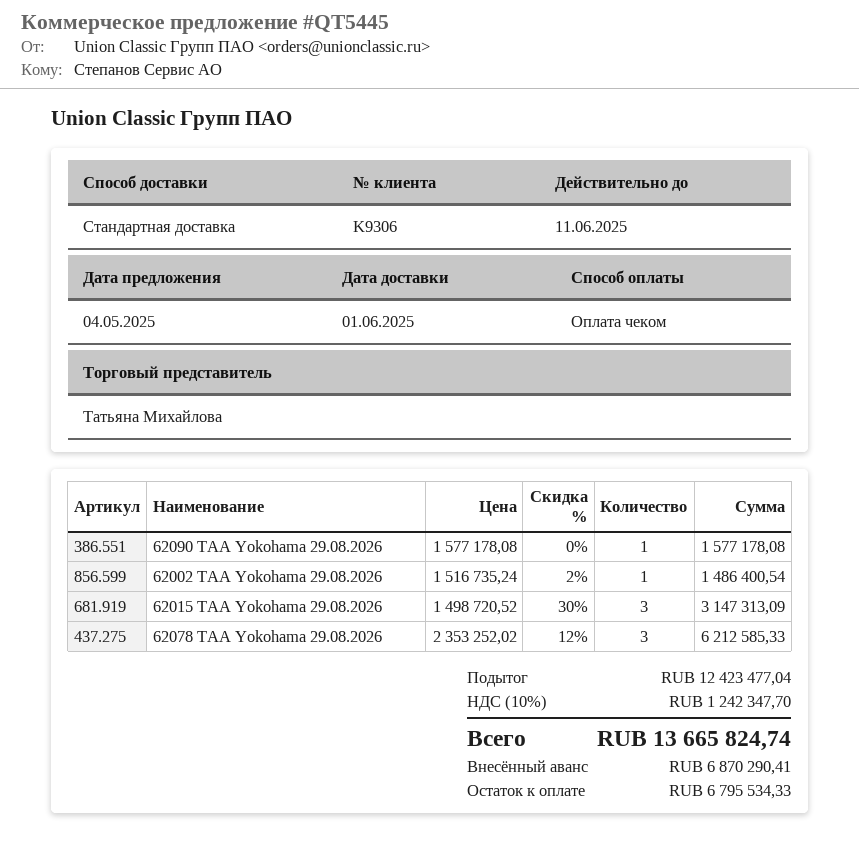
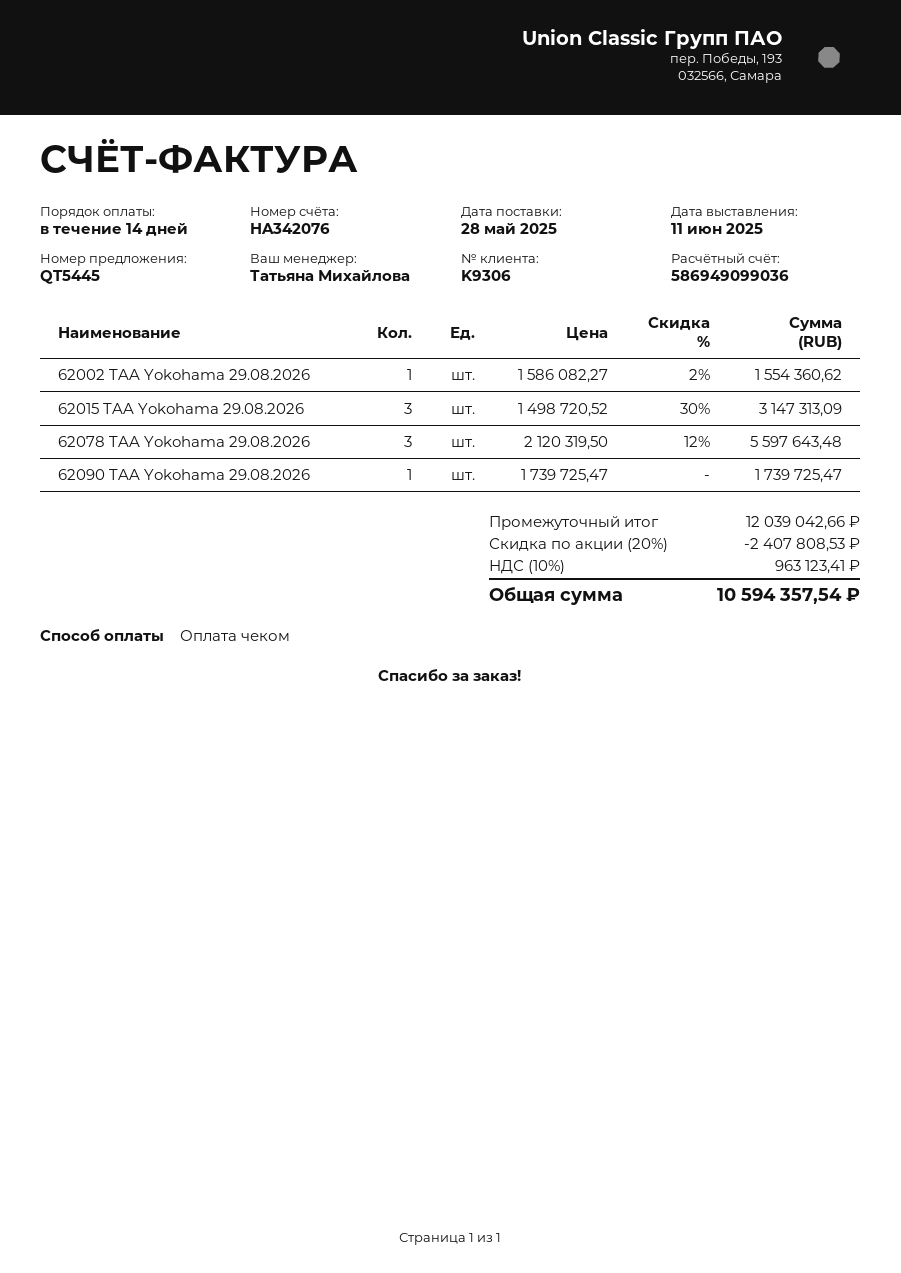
delivery date: 2025-06-01 -> 2025-05-28
62090 TAA Yokohama 29.08.2026: 1 x 1577178.08 = 1577178.08 -> 1 x 1739725.47 = 1739725.47
62002 TAA Yokohama 29.08.2026: 1 x 1516735.24 - 2% = 1486400.54 -> 1 x 1586082.27 - 2% = 1554360.62
62078 TAA Yokohama 29.08.2026: 3 x 2353252.02 - 12% = 6212585.33 -> 3 x 2120319.50 - 12% = 5597643.48
subtotal: 12423477.04 -> 12039042.66
discount: none -> 20% = 2407808.53
tax: 10% = 1242347.70 -> 10% = 963123.41
total: 13665824.74 -> 10594357.54

